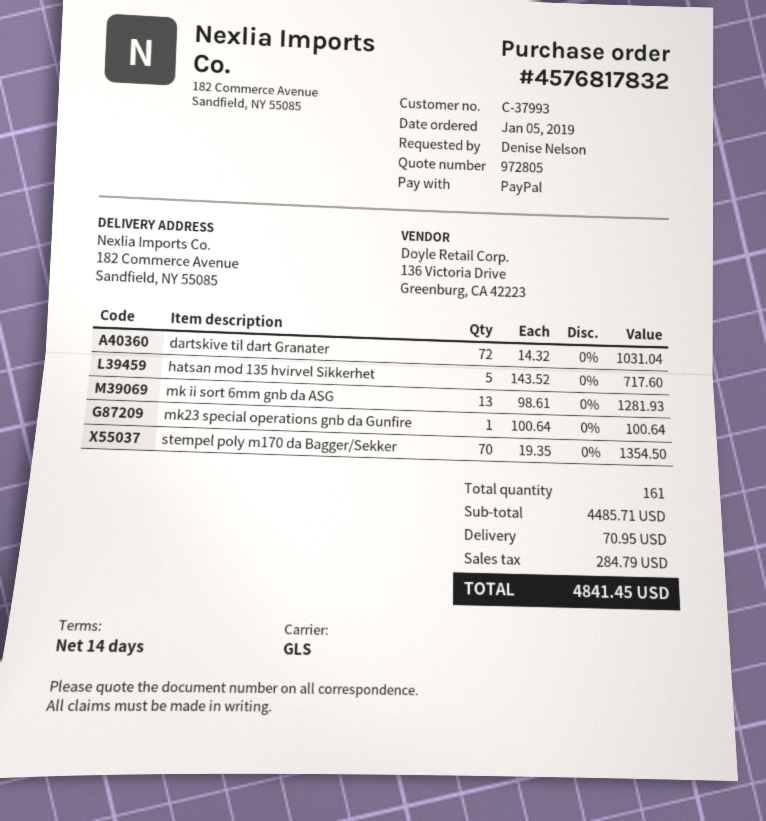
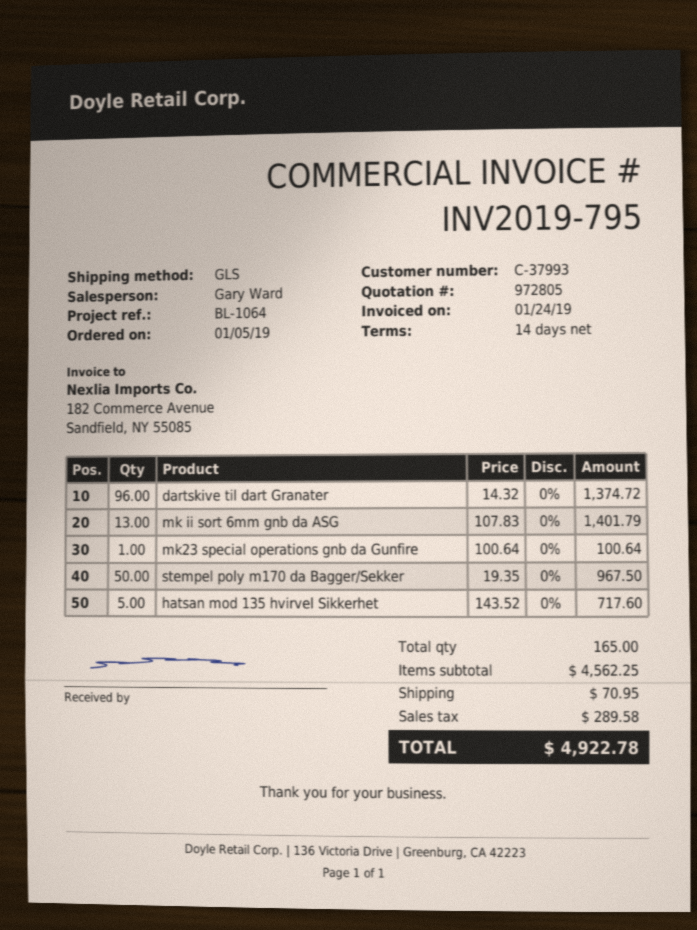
dartskive til dart Granater: 72 x 14.32 = 1031.04 -> 96 x 14.32 = 1374.72
mk ii sort 6mm gnb da ASG: 13 x 98.61 = 1281.93 -> 13 x 107.83 = 1401.79
stempel poly m170 da Bagger/Sekker: 70 x 19.35 = 1354.50 -> 50 x 19.35 = 967.50
total quantity: 161 -> 165
subtotal: 4485.71 -> 4562.25
tax: 284.79 -> 289.58
total: 4841.45 -> 4922.78

